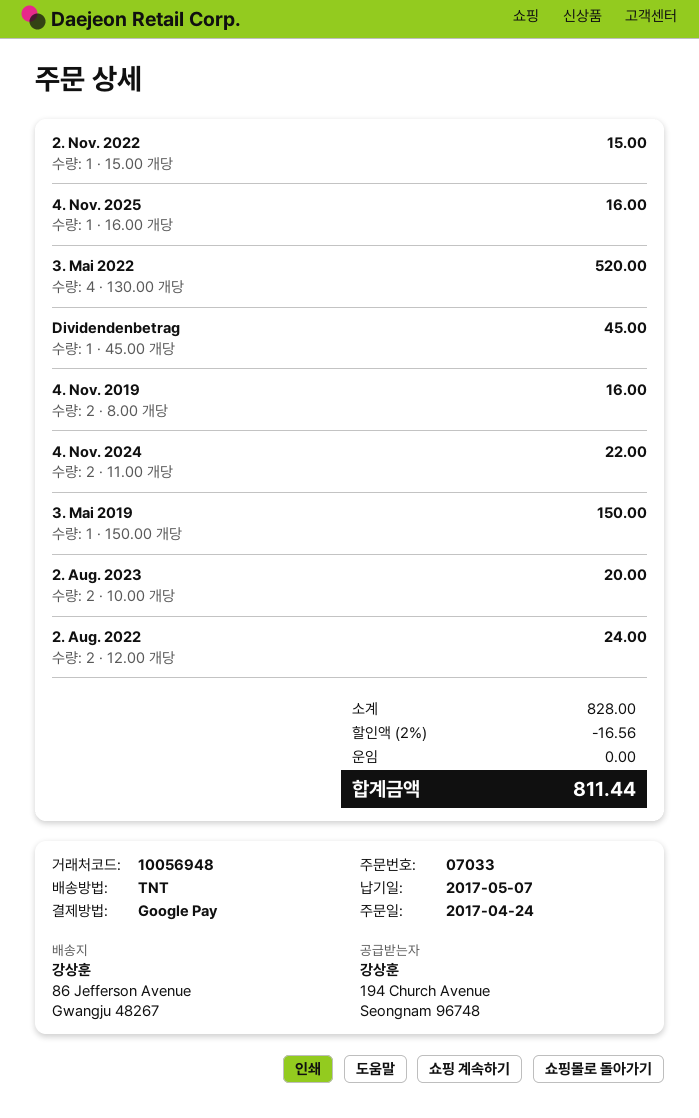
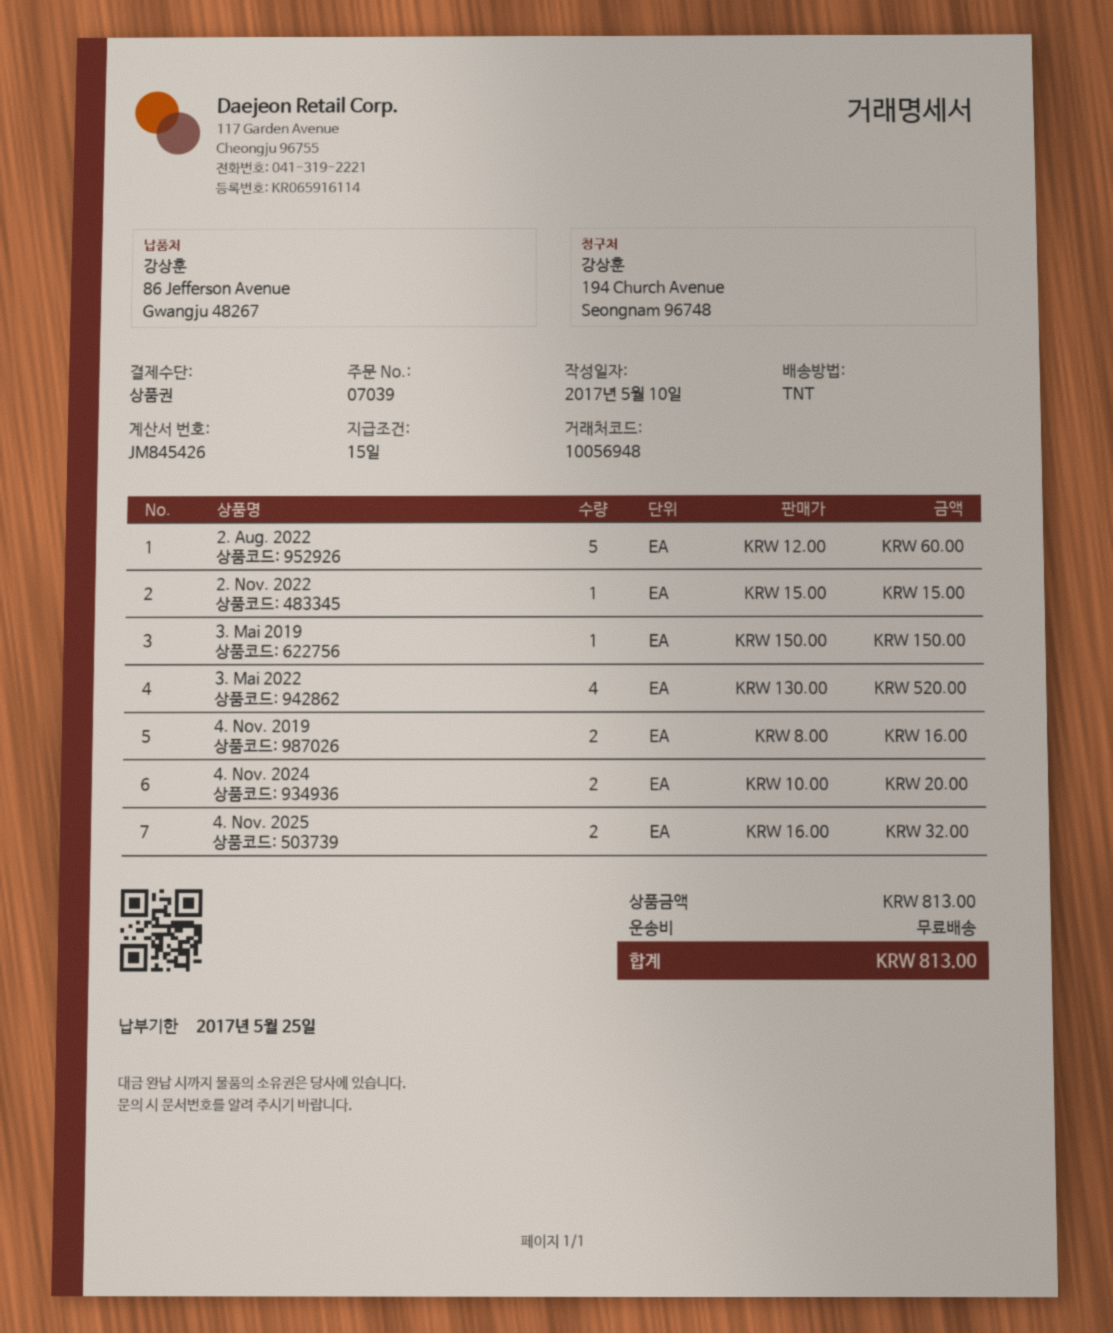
order number: 07033 -> 07039
payment method: Google Pay -> gift card
4. Nov. 2025: 1 x 16.00 = 16.00 -> 2 x 16.00 = 32.00
Dividendenbetrag: 1 x 45.00 = 45.00 -> none
4. Nov. 2024: 2 x 11.00 = 22.00 -> 2 x 10.00 = 20.00
2. Aug. 2023: 2 x 10.00 = 20.00 -> none
2. Aug. 2022: 2 x 12.00 = 24.00 -> 5 x 12.00 = 60.00
subtotal: 828.00 -> 813.00
discount: 2% = 16.56 -> none
total: 811.44 -> 813.00

